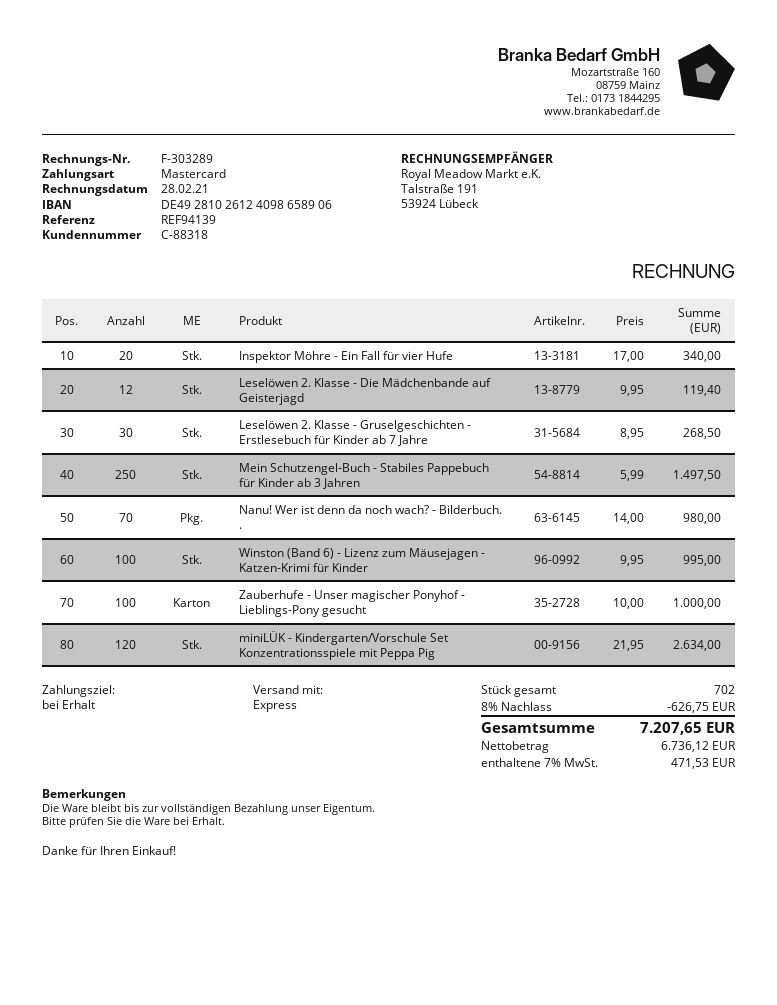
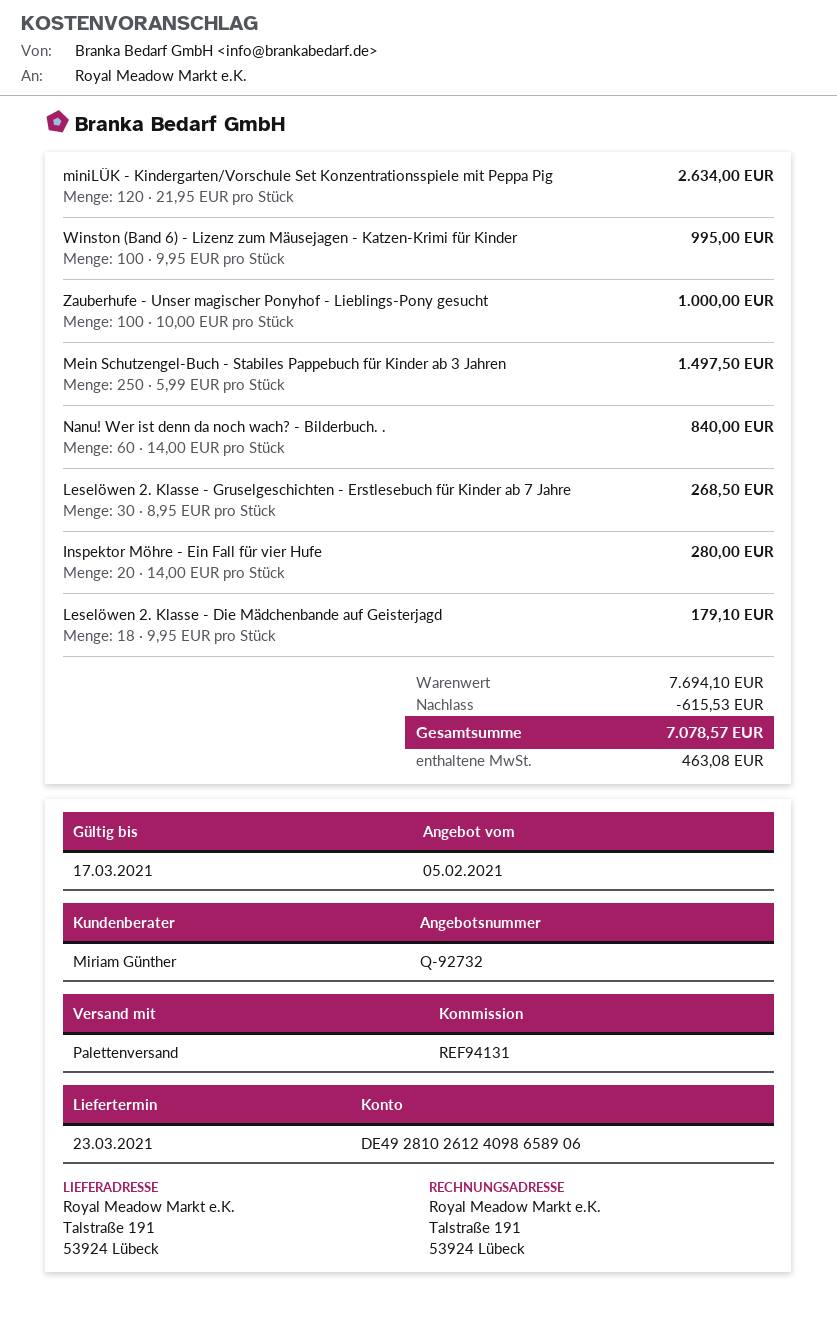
reference: REF94139 -> REF94131
shipping method: express -> pallet freight
Inspektor Möhre - Ein Fall für vier Hufe: 20 x 17.00 = 340.00 -> 20 x 14.00 = 280.00
Leselöwen 2. Klasse - Die Mädchenbande auf Geisterjagd: 12 x 9.95 = 119.40 -> 18 x 9.95 = 179.10
Nanu! Wer ist denn da noch wach? - Bilderbuch. .: 70 x 14.00 = 980.00 -> 60 x 14.00 = 840.00
discount: 626.75 -> 615.53
tax: 471.53 -> 463.08
total: 7207.65 -> 7078.57

